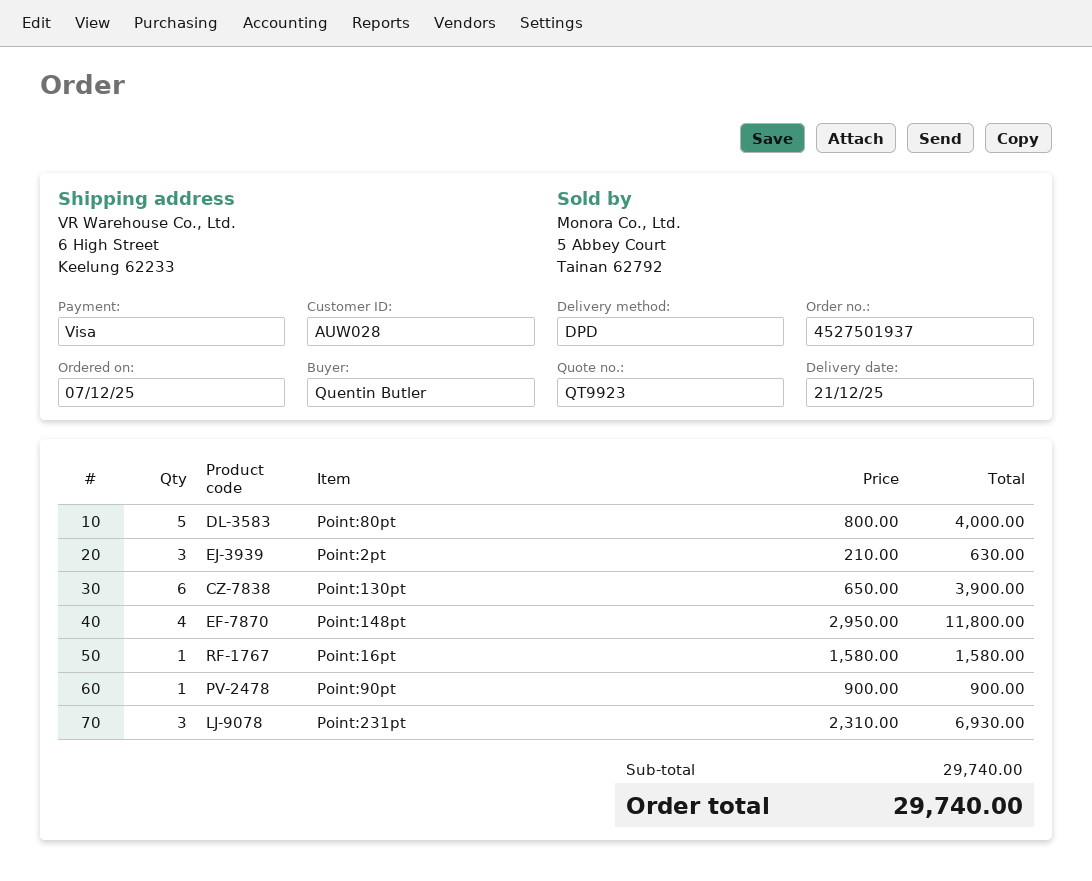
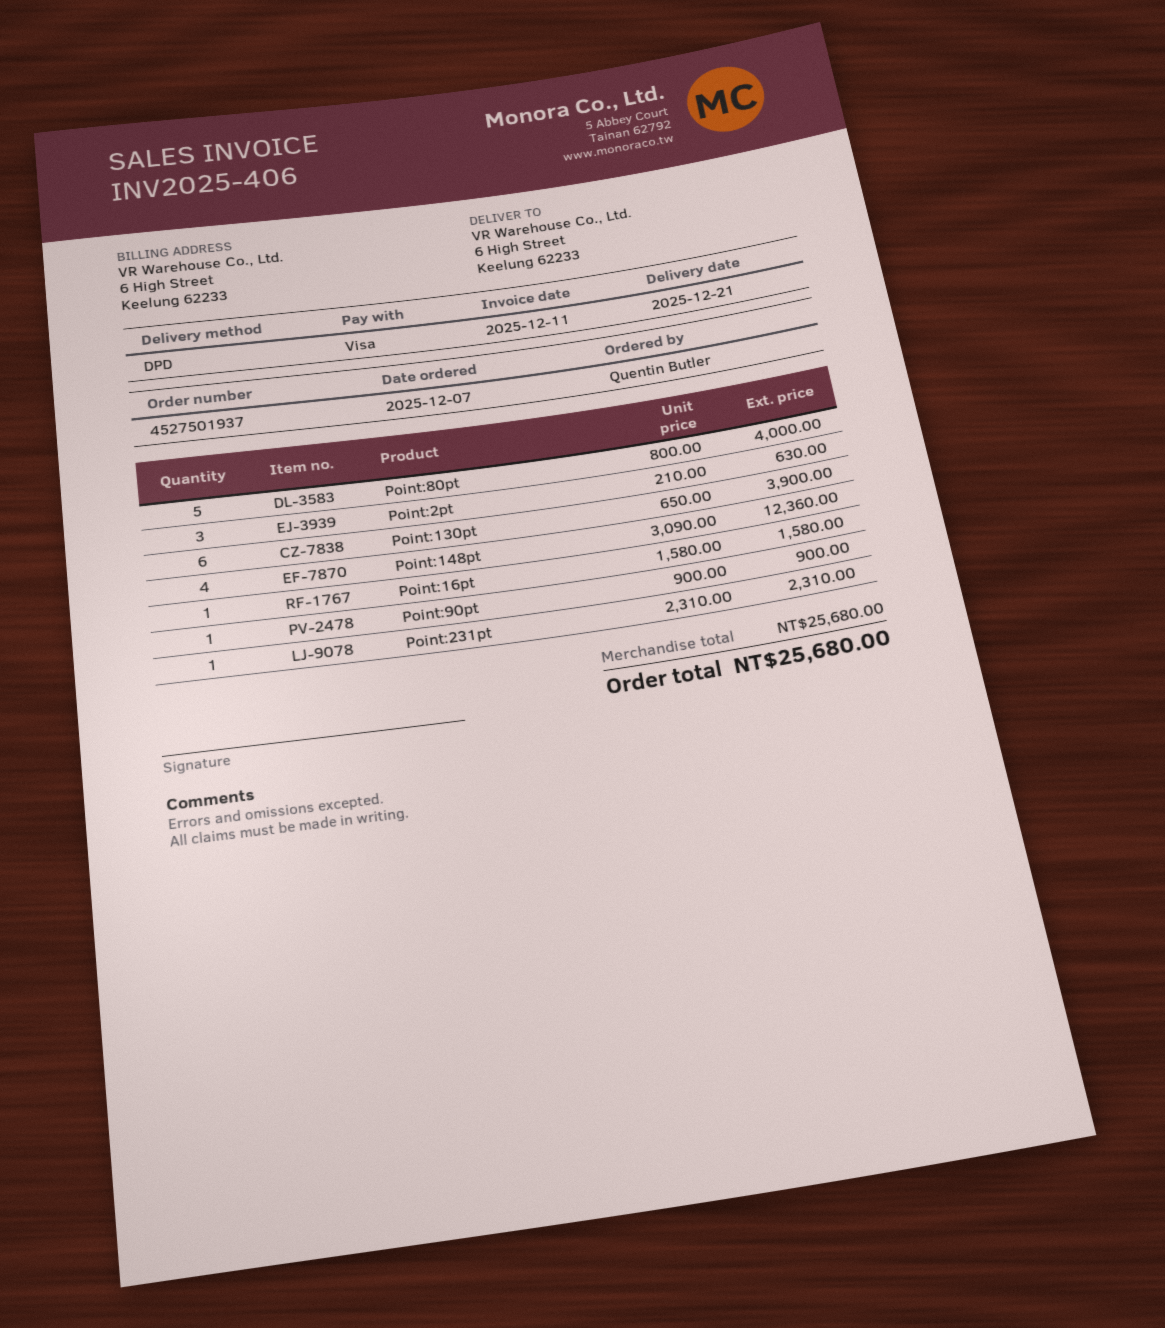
Point:148pt: 4 x 2950.00 = 11800.00 -> 4 x 3090.00 = 12360.00
Point:231pt: 3 x 2310.00 = 6930.00 -> 1 x 2310.00 = 2310.00
subtotal: 29740.00 -> 25680.00
total: 29740.00 -> 25680.00

